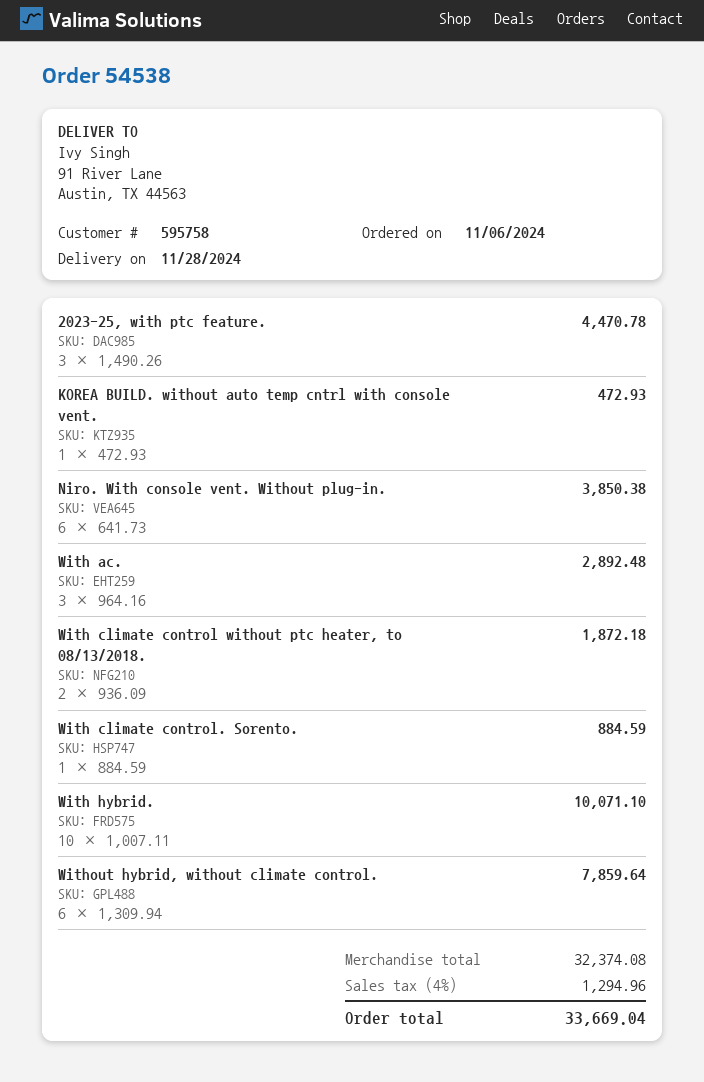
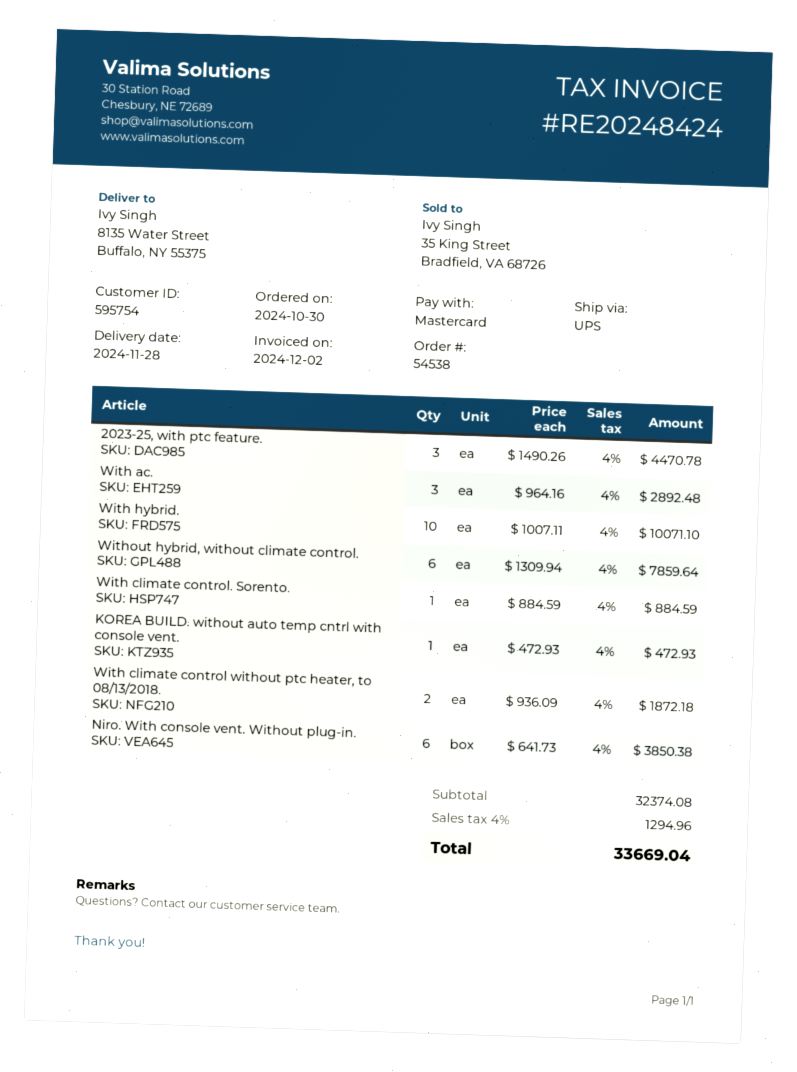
order date: 2024-11-06 -> 2024-10-30
customer number: 595758 -> 595754
ship to: 91 River Lane, Austin, TX 44563 -> 8135 Water Street, Buffalo, NY 55375

